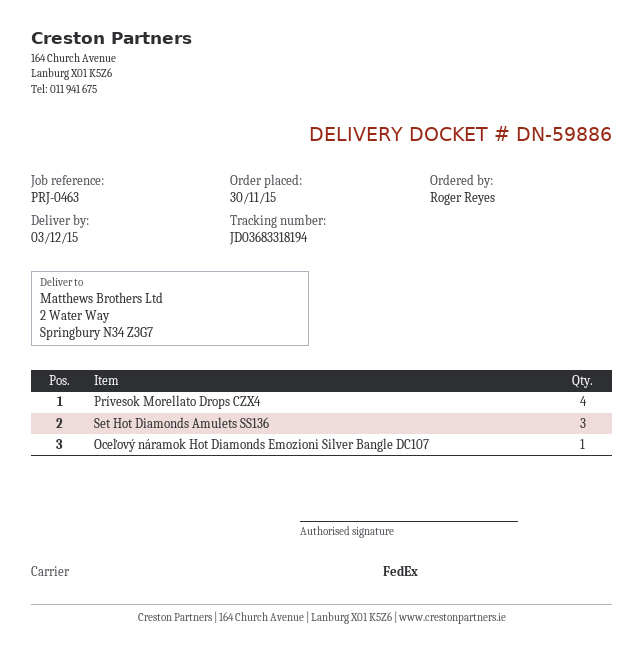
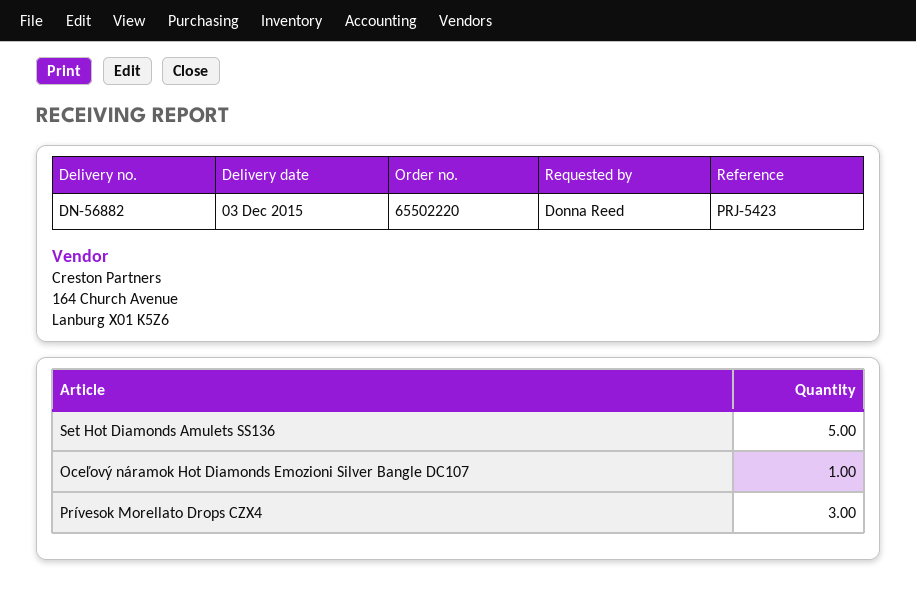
delivery note number: DN-59886 -> DN-56882
reference: PRJ-0463 -> PRJ-5423
ordered by: Roger Reyes -> Donna Reed
Prívesok Morellato Drops CZX4: 4 -> 3
Set Hot Diamonds Amulets SS136: 3 -> 5

